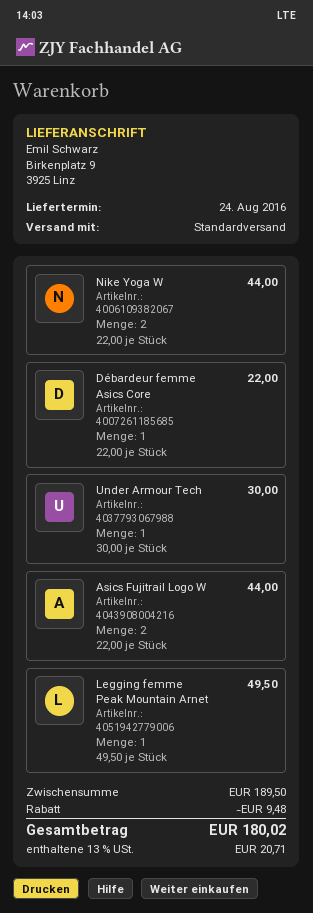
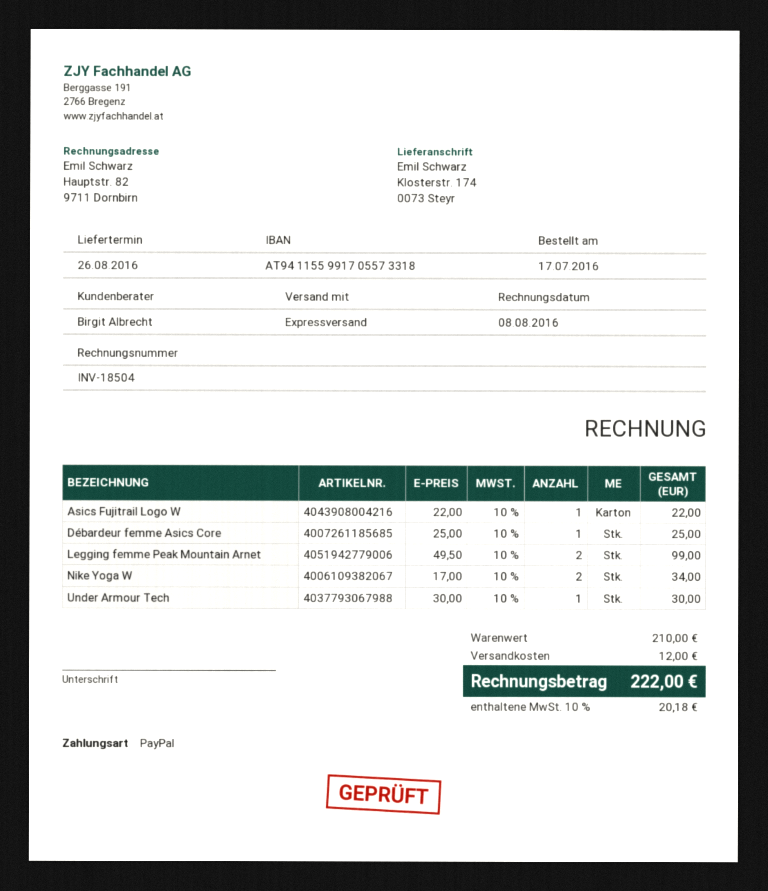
delivery date: 2016-08-24 -> 2016-08-26
shipping method: standard -> express
ship to: Birkenplatz 9, 3925 Linz -> Klosterstr. 174, 0073 Steyr
Nike Yoga W: 2 x 22.00 = 44.00 -> 2 x 17.00 = 34.00
Débardeur femme Asics Core: 1 x 22.00 = 22.00 -> 1 x 25.00 = 25.00
Asics Fujitrail Logo W: 2 x 22.00 = 44.00 -> 1 x 22.00 = 22.00
Legging femme Peak Mountain Arnet: 1 x 49.50 = 49.50 -> 2 x 49.50 = 99.00
subtotal: 189.50 -> 210.00
discount: 9.48 -> none
shipping: none -> 12.00
tax: 13% = 20.71 -> 10% = 20.18
total: 180.02 -> 222.00

